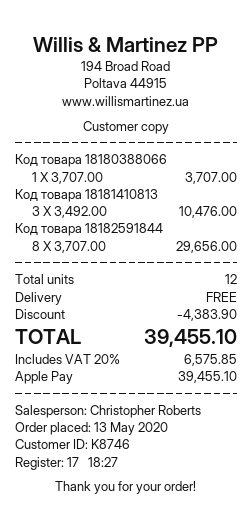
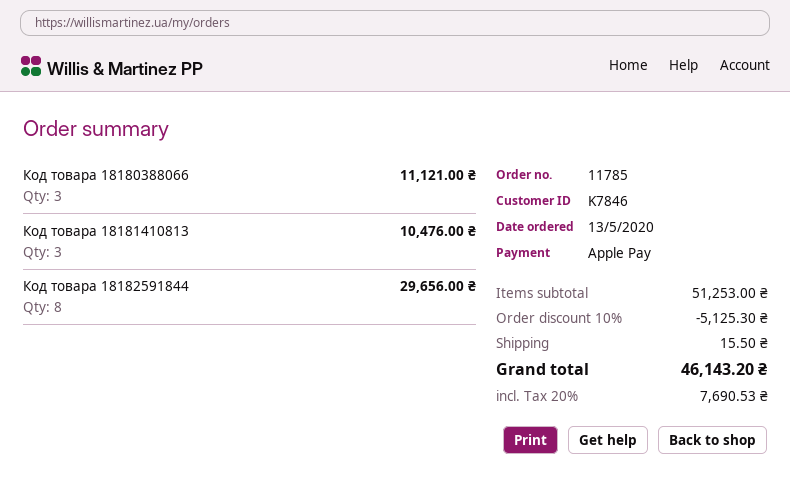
customer number: K8746 -> K7846
Код товара 18180388066: 1 for 3707.00 -> 3 for 11121.00
discount: 4383.90 -> 5125.30
shipping: 0.00 -> 15.50
tax: 20% = 6575.85 -> 20% = 7690.53
total: 39455.10 -> 46143.20

